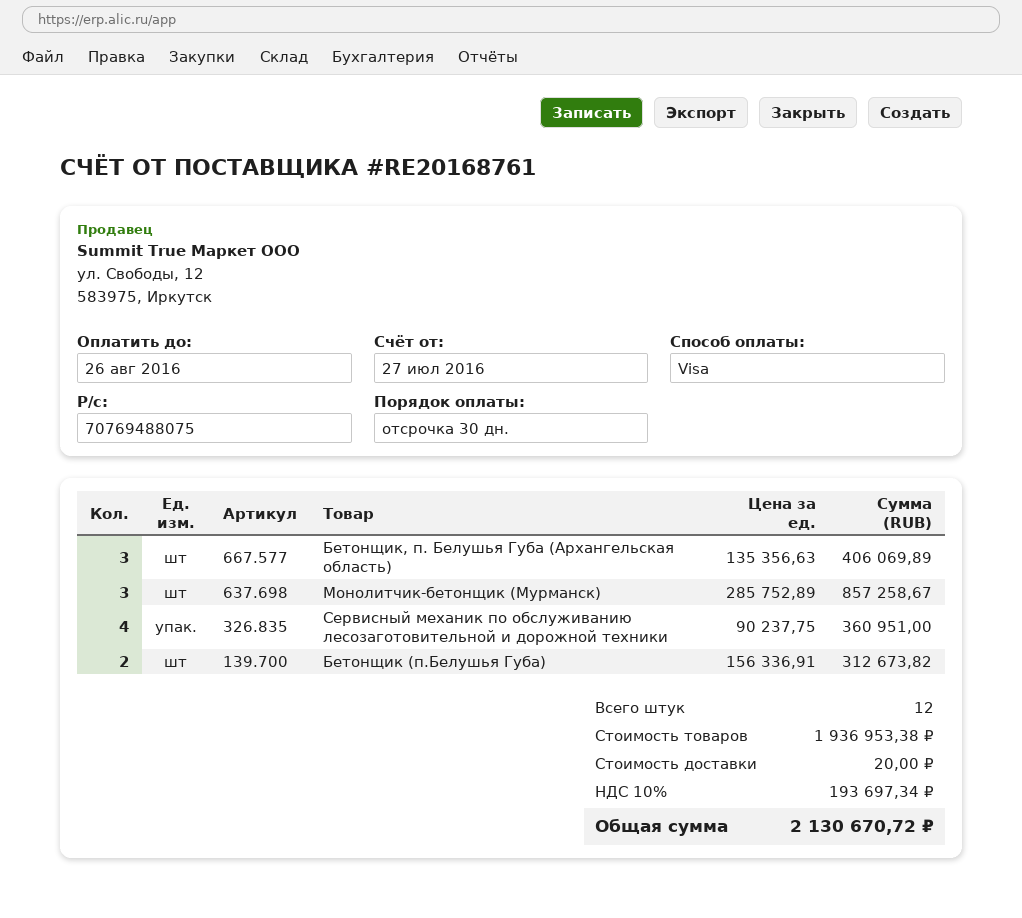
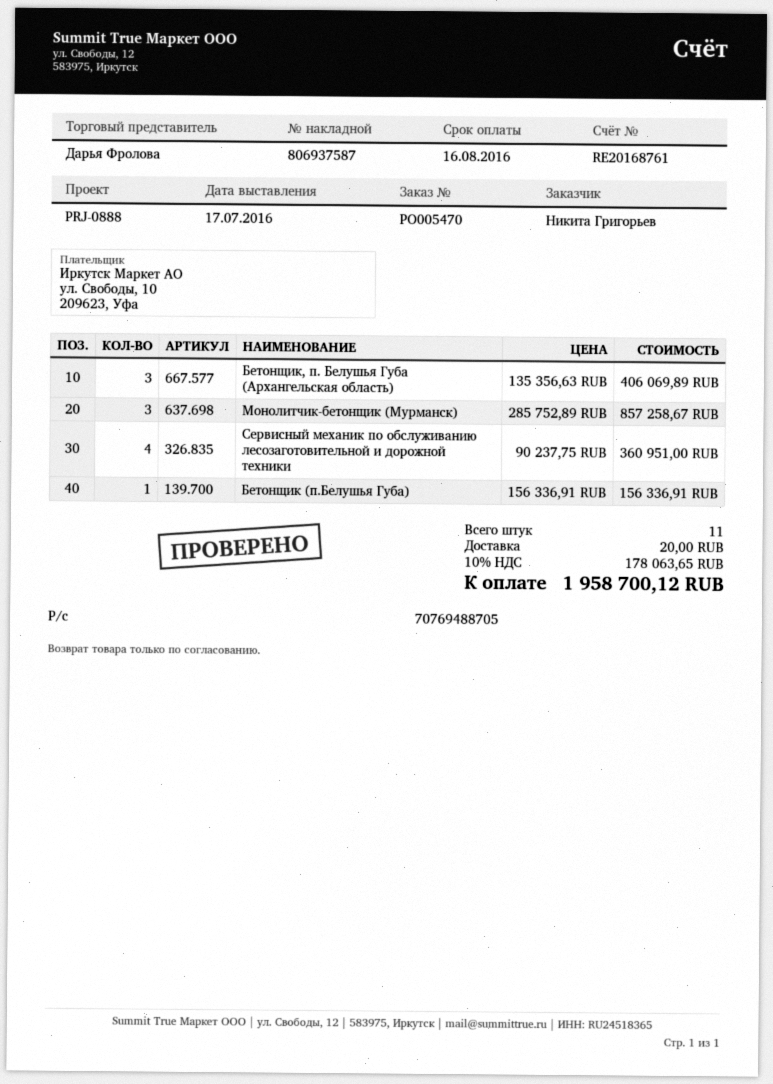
invoice date: 2016-07-27 -> 2016-07-17
due date: 2016-08-26 -> 2016-08-16
bank account: 70769488075 -> 70769488705
Бетонщик (п.Белушья Губа): 2 x 156336.91 = 312673.82 -> 1 x 156336.91 = 156336.91
total quantity: 12 -> 11
tax: 10% = 193697.34 -> 10% = 178063.65
total: 2130670.72 -> 1958700.12

